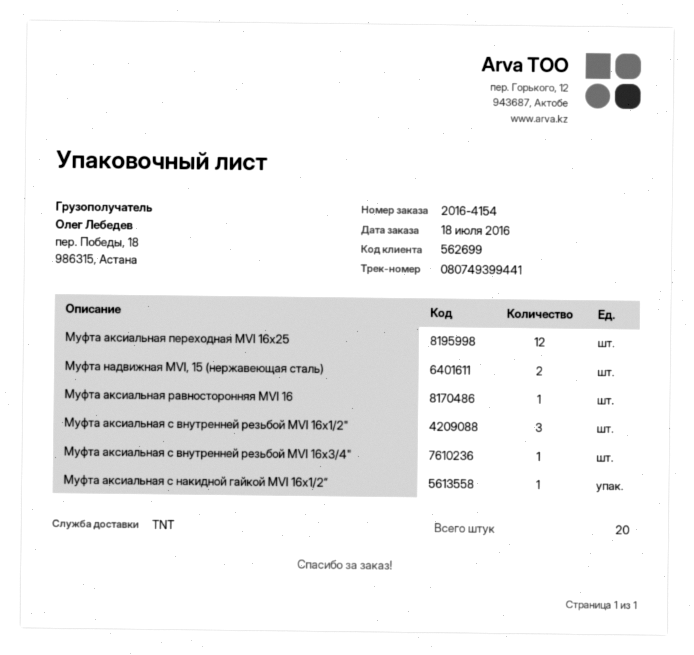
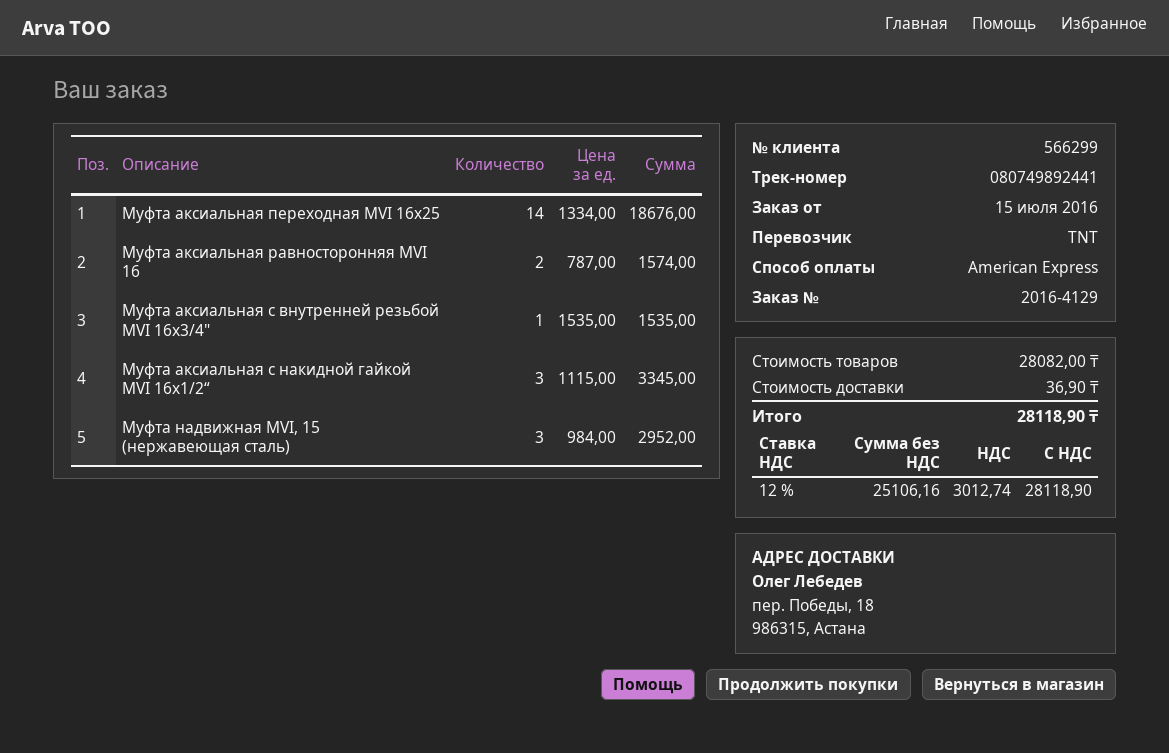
order number: 2016-4154 -> 2016-4129
order date: 2016-07-18 -> 2016-07-15
customer number: 562699 -> 566299
tracking number: 080749399441 -> 080749892441
Муфта аксиальная переходная MVI 16x25: 12 -> 14
Муфта надвижная MVI, 15 (нержавеющая сталь): 2 -> 3
Муфта аксиальная равносторонняя MVI 16: 1 -> 2
Муфта аксиальная с внутренней резьбой MVI 16x1/2": 3 -> none
Муфта аксиальная с накидной гайкой MVI 16x1/2“: 1 -> 3

